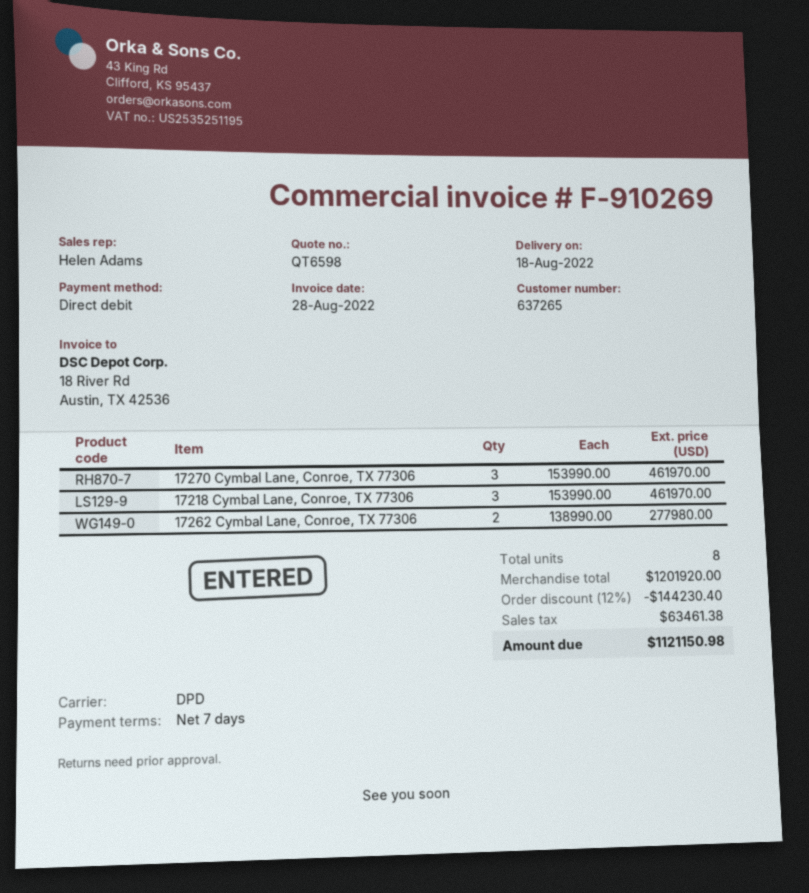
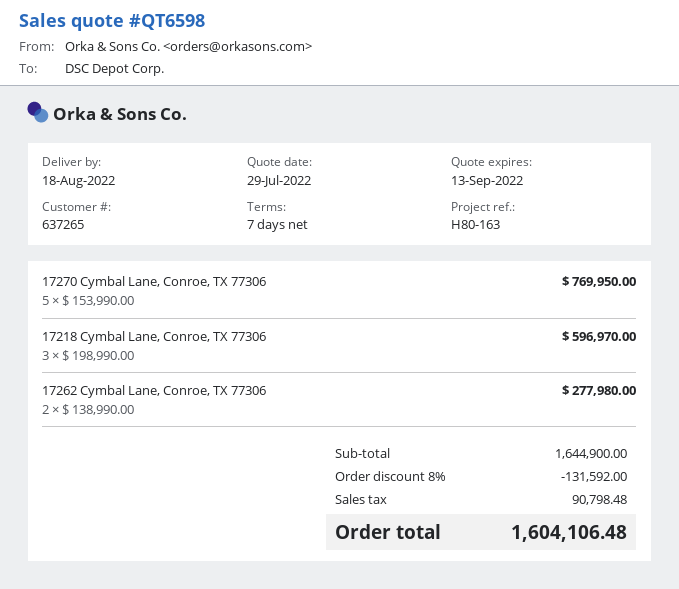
17270 Cymbal Lane, Conroe, TX 77306: 3 x 153990.00 = 461970.00 -> 5 x 153990.00 = 769950.00
17218 Cymbal Lane, Conroe, TX 77306: 3 x 153990.00 = 461970.00 -> 3 x 198990.00 = 596970.00
subtotal: 1201920.00 -> 1644900.00
discount: 12% = 144230.40 -> 8% = 131592.00
tax: 63461.38 -> 90798.48
total: 1121150.98 -> 1604106.48

